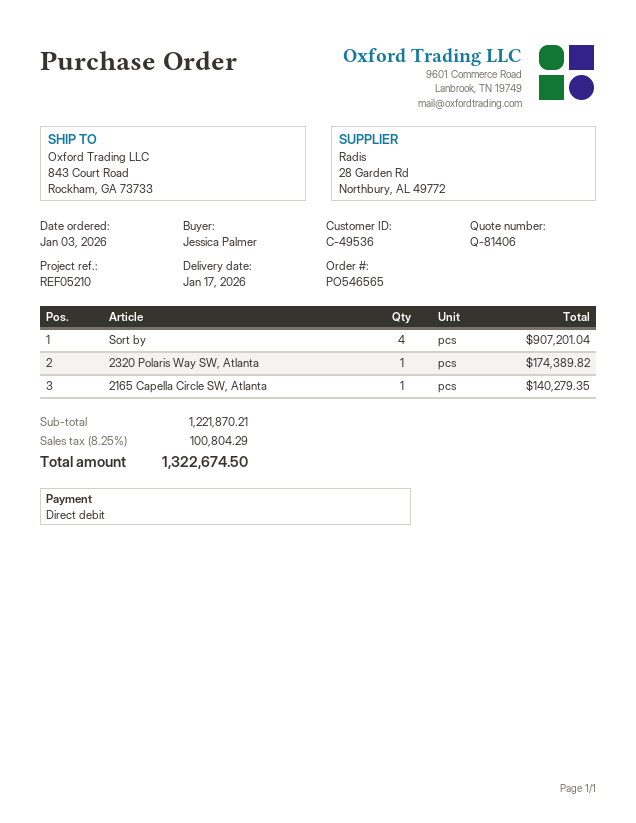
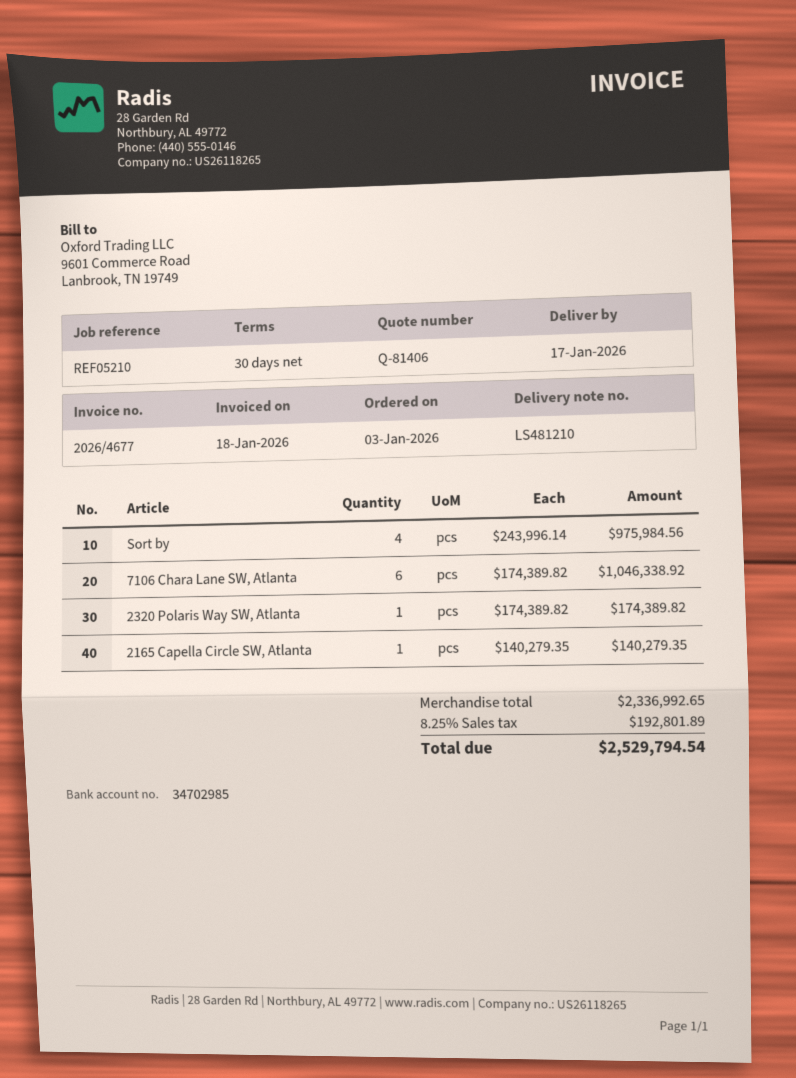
Sort by: 4 for 907201.04 -> 4 for 975984.56
7106 Chara Lane SW, Atlanta: none -> 6 for 1046338.92
subtotal: 1221870.21 -> 2336992.65
tax: 8.25% = 100804.29 -> 8.25% = 192801.89
total: 1322674.50 -> 2529794.54

